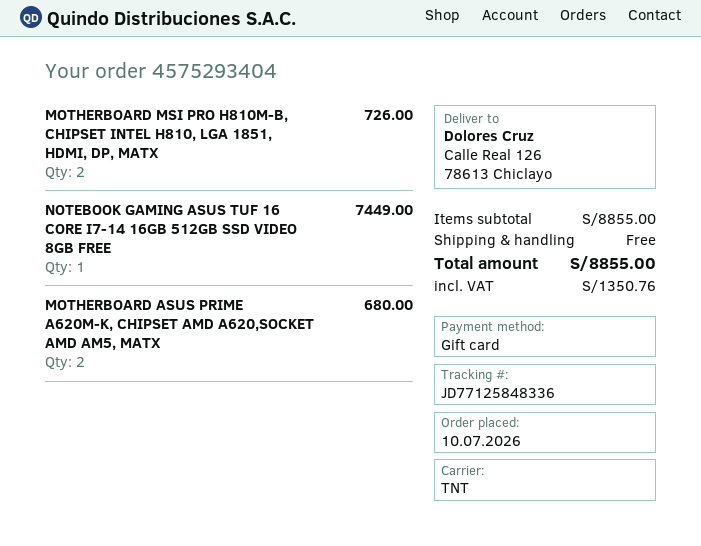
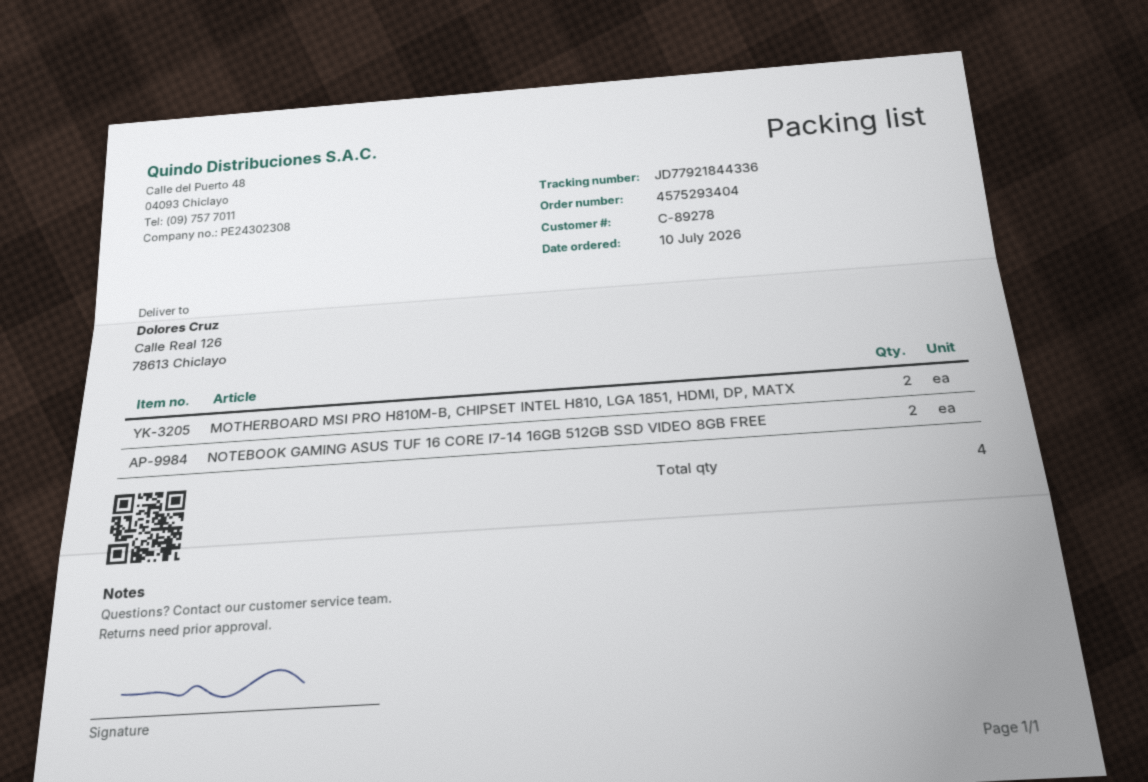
tracking number: JD77125848336 -> JD77921844336
NOTEBOOK GAMING ASUS TUF 16 CORE I7-14 16GB 512GB SSD VIDEO 8GB FREE: 1 -> 2
MOTHERBOARD ASUS PRIME A620M-K, CHIPSET AMD A620,SOCKET AMD AM5, MATX: 2 -> none

